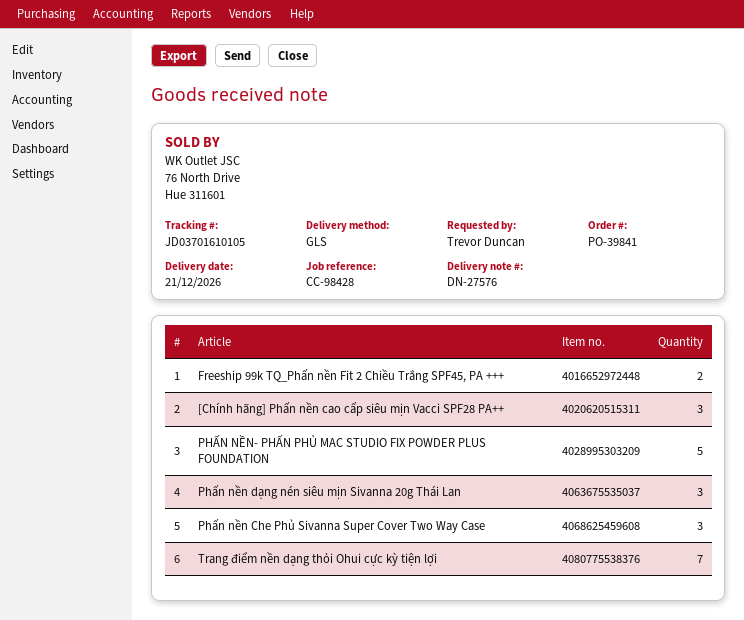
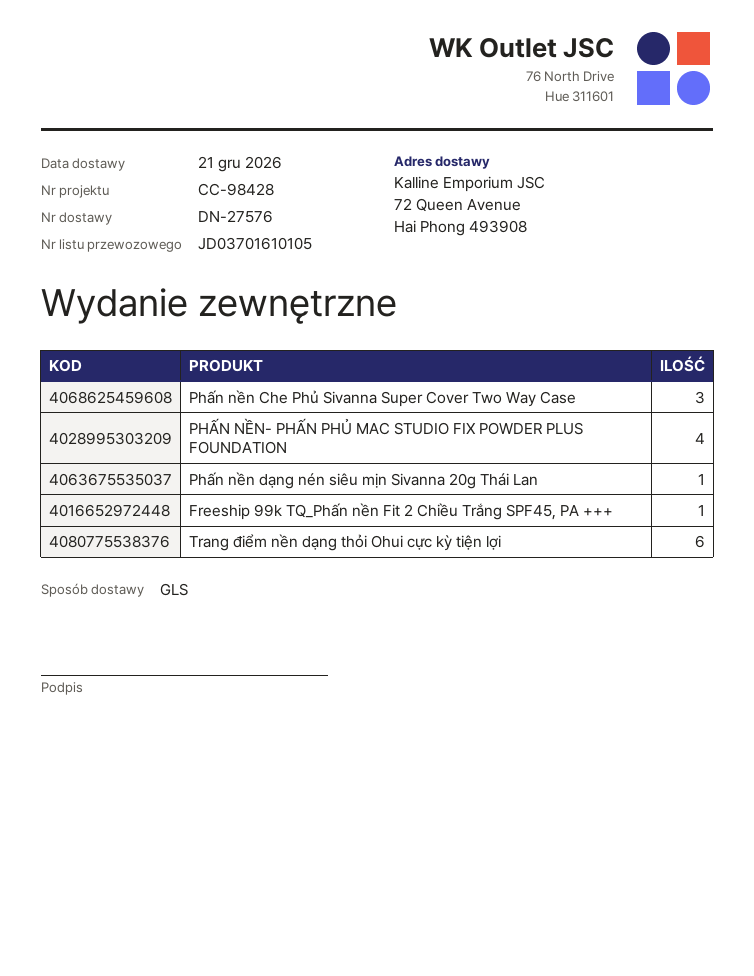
Freeship 99k TQ_Phấn nền Fit 2 Chiều Trắng SPF45, PA +++: 2 -> 1
[Chính hãng] Phấn nền cao cấp siêu mịn Vacci SPF28 PA++: 3 -> none
PHẤN NỀN- PHẤN PHỦ MAC STUDIO FIX POWDER PLUS FOUNDATION: 5 -> 4
Phấn nền dạng nén siêu mịn Sivanna 20g Thái Lan: 3 -> 1
Trang điểm nền dạng thỏi Ohui cực kỳ tiện lợi: 7 -> 6

